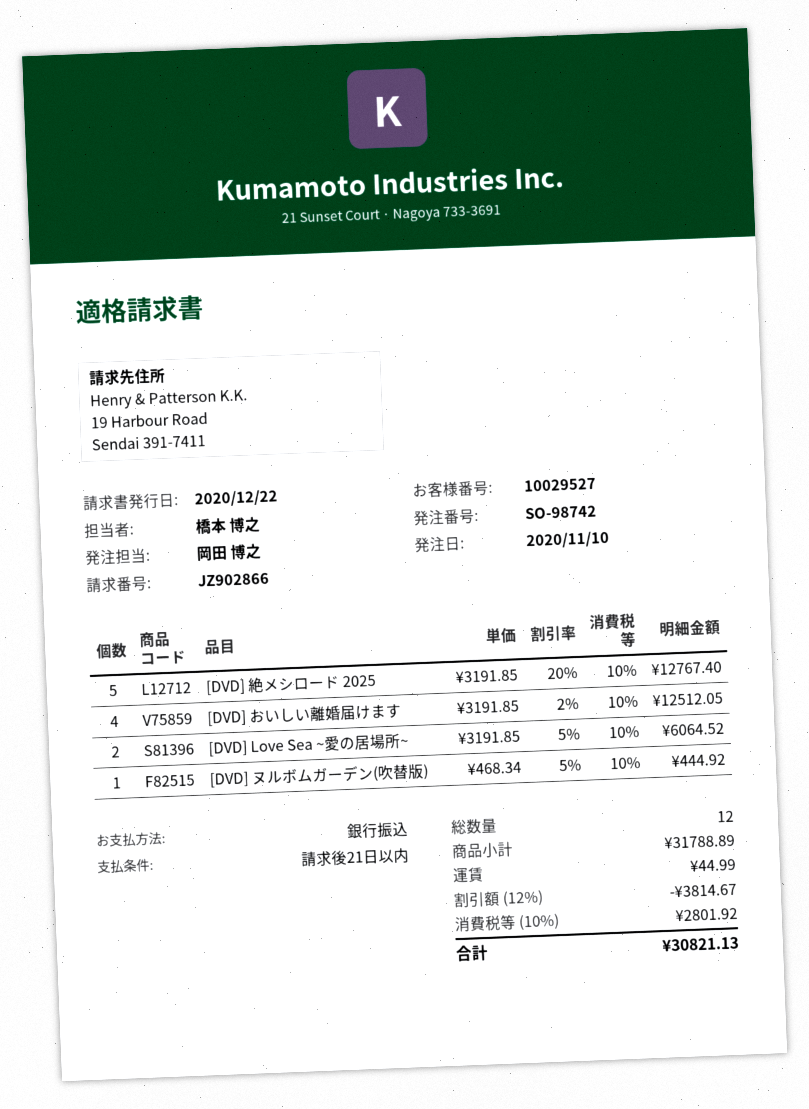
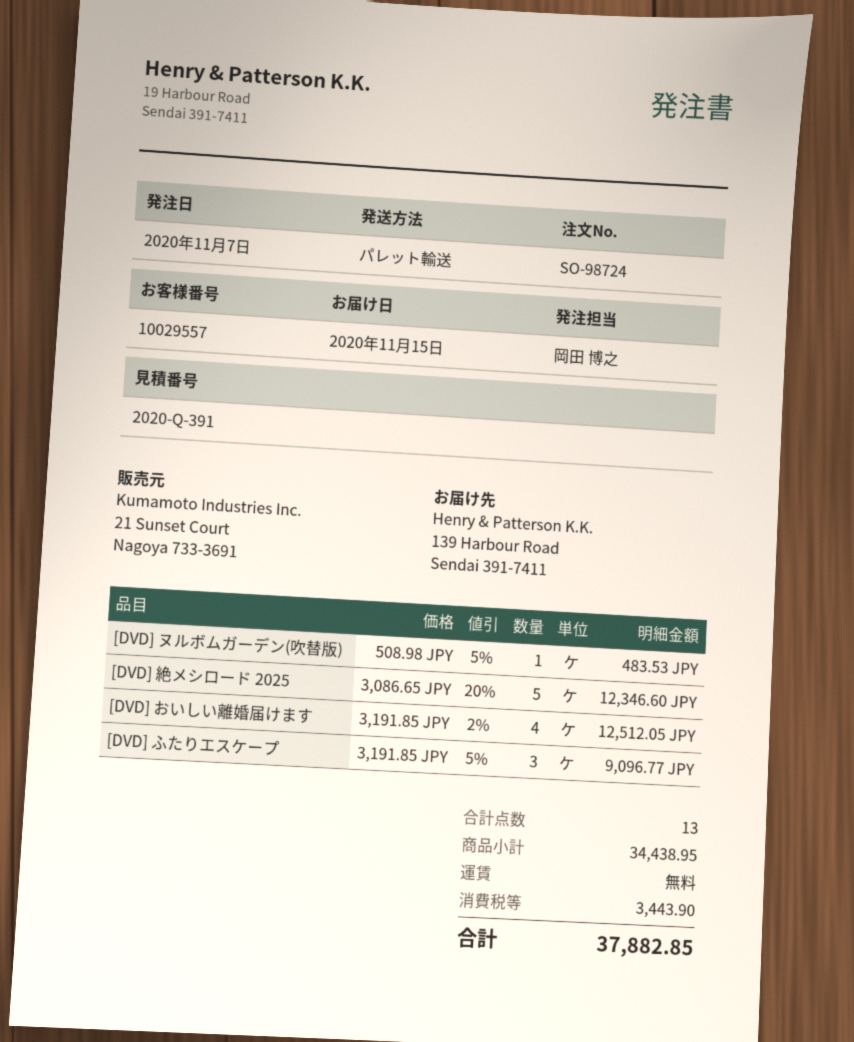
order number: SO-98742 -> SO-98724
order date: 2020-11-10 -> 2020-11-07
customer number: 10029527 -> 10029557
[DVD] 絶メシロード 2025: 5 x 3191.85 - 20% = 12767.40 -> 5 x 3086.65 - 20% = 12346.60
[DVD] Love Sea ~愛の居場所~: 2 x 3191.85 - 5% = 6064.52 -> none
[DVD] ヌルボムガーデン(吹替版): 1 x 468.34 - 5% = 444.92 -> 1 x 508.98 - 5% = 483.53
[DVD] ふたりエスケープ: none -> 3 x 3191.85 - 5% = 9096.77
total quantity: 12 -> 13
subtotal: 31788.89 -> 34438.95
discount: 12% = 3814.67 -> none
shipping: 44.99 -> 0.00
tax: 2801.92 -> 3443.90
total: 30821.13 -> 37882.85

